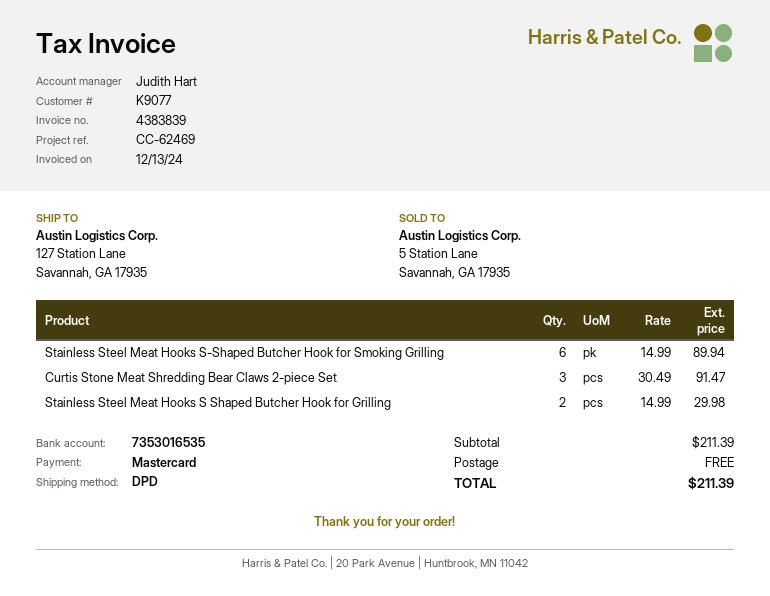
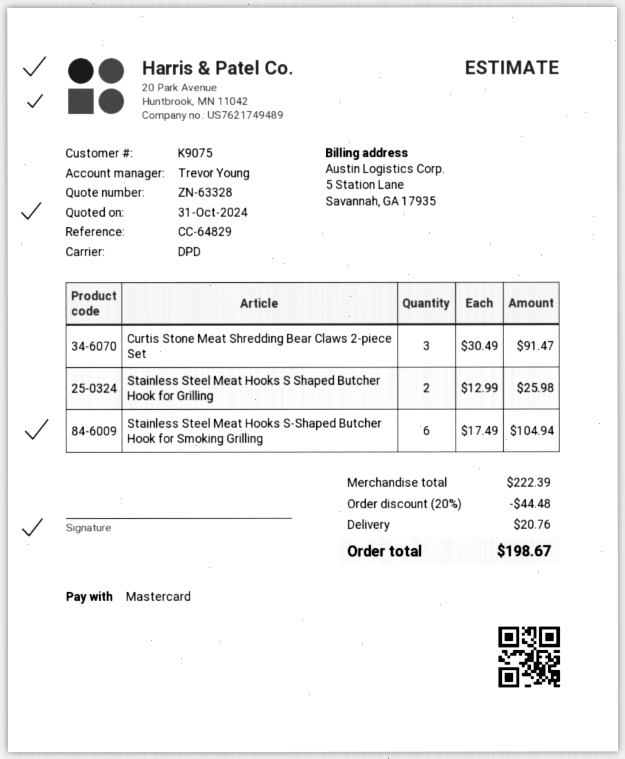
customer number: K9077 -> K9075
reference: CC-62469 -> CC-64829
sales rep: Judith Hart -> Trevor Young
Stainless Steel Meat Hooks S-Shaped Butcher Hook for Smoking Grilling: 6 x 14.99 = 89.94 -> 6 x 17.49 = 104.94
Stainless Steel Meat Hooks S Shaped Butcher Hook for Grilling: 2 x 14.99 = 29.98 -> 2 x 12.99 = 25.98
subtotal: 211.39 -> 222.39
discount: none -> 20% = 44.48
shipping: 0.00 -> 20.76
total: 211.39 -> 198.67

